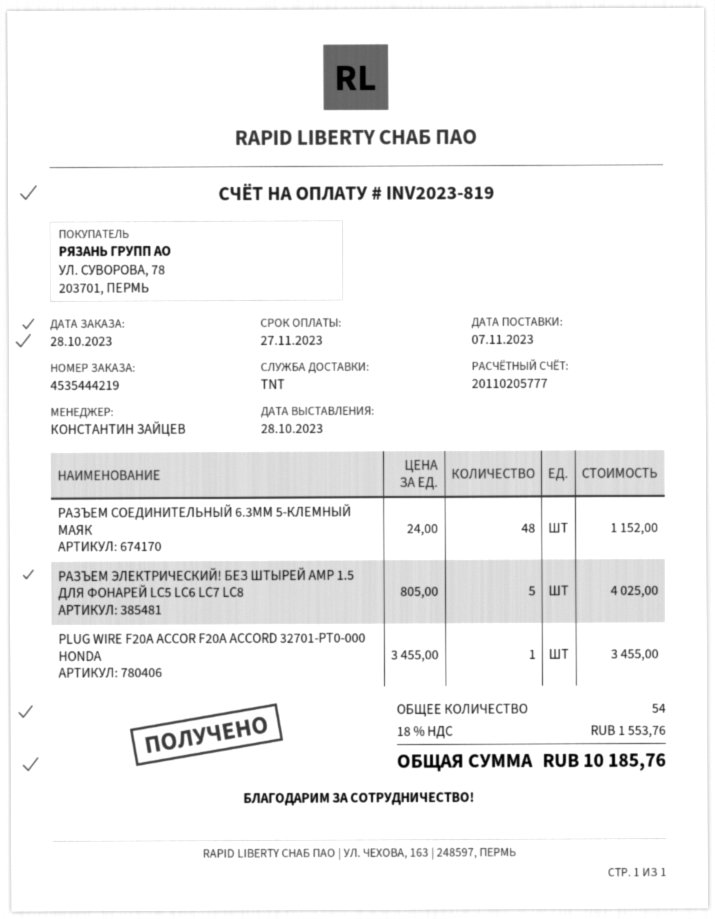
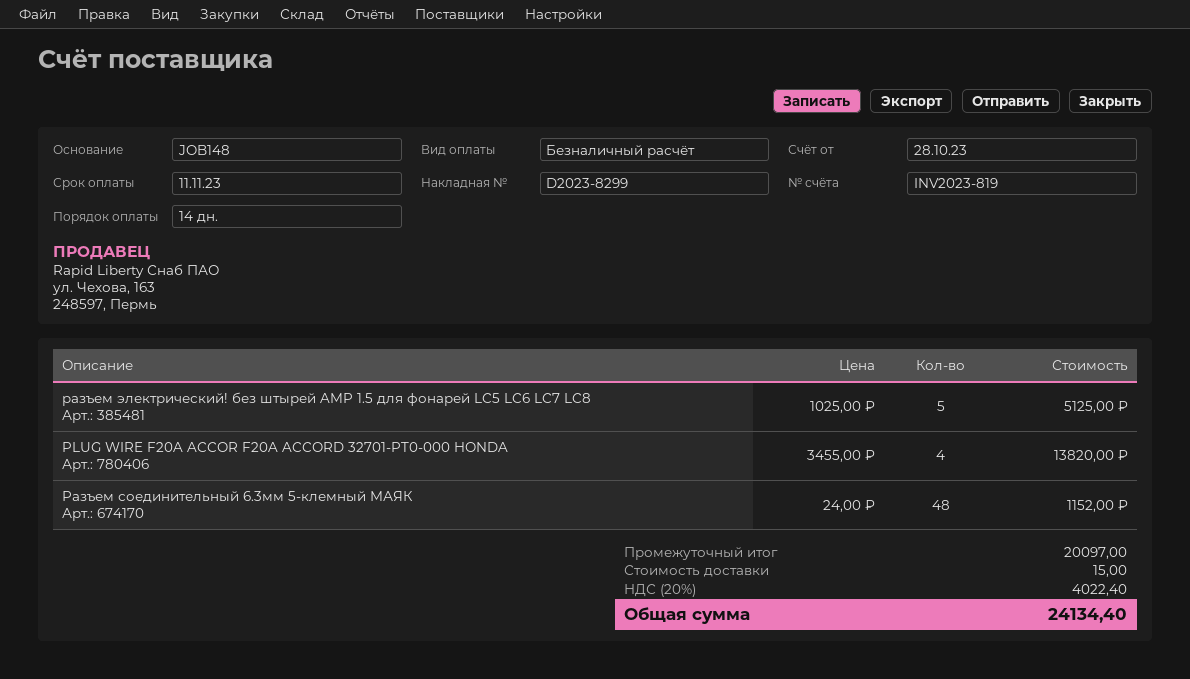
due date: 2023-11-27 -> 2023-11-11
РАЗЪЕМ ЭЛЕКТРИЧЕСКИЙ! БЕЗ ШТЫРЕЙ AMP 1.5 ДЛЯ ФОНАРЕЙ LC5 LC6 LC7 LC8: 5 x 805.00 = 4025.00 -> 5 x 1025.00 = 5125.00
PLUG WIRE F20A ACCOR F20A ACCORD 32701-PT0-000 HONDA: 1 x 3455.00 = 3455.00 -> 4 x 3455.00 = 13820.00
shipping: none -> 15.00
tax: 18% = 1553.76 -> 20% = 4022.40
total: 10185.76 -> 24134.40

